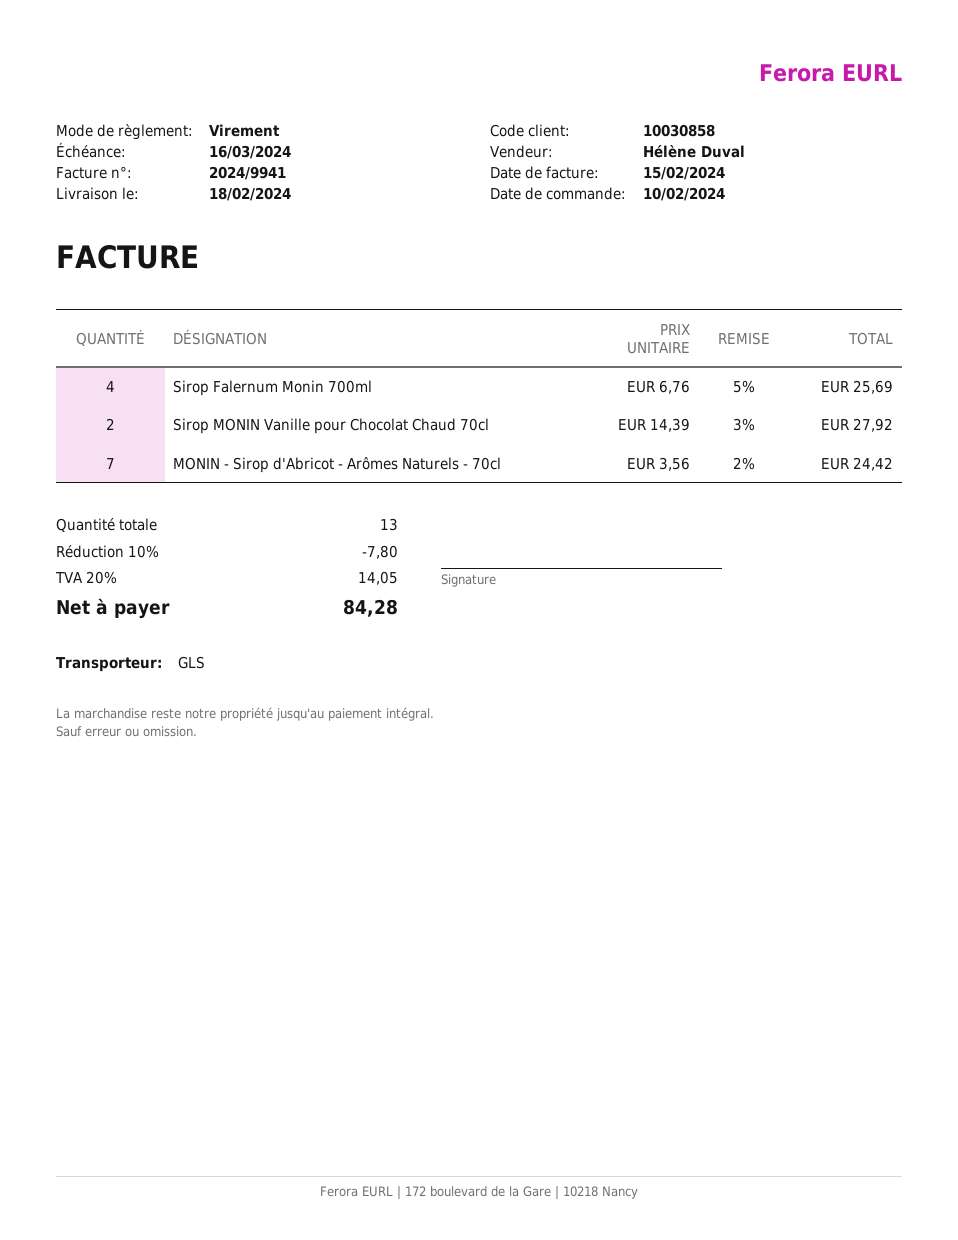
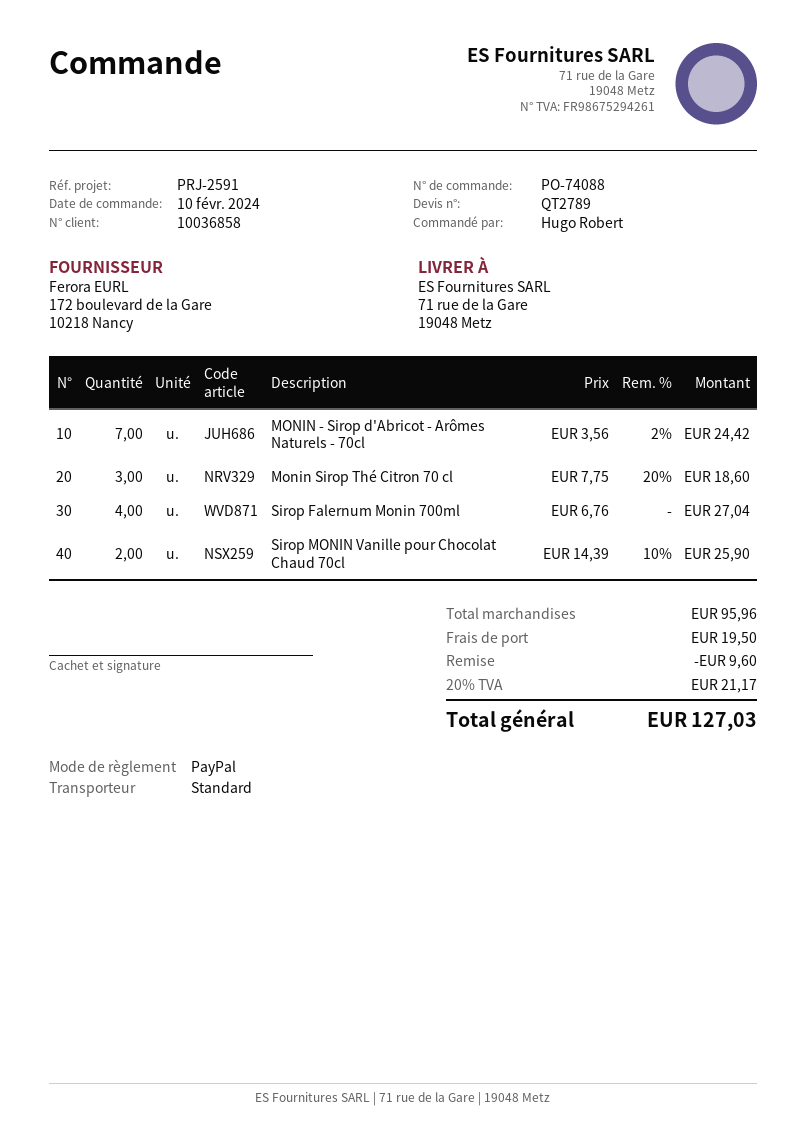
customer number: 10030858 -> 10036858
payment method: bank transfer -> PayPal
shipping method: GLS -> standard
Sirop Falernum Monin 700ml: 4 x 6.76 - 5% = 25.69 -> 4 x 6.76 = 27.04
Sirop MONIN Vanille pour Chocolat Chaud 70cl: 2 x 14.39 - 3% = 27.92 -> 2 x 14.39 - 10% = 25.90
Monin Sirop Thé Citron 70 cl: none -> 3 x 7.75 - 20% = 18.60
discount: 7.80 -> 9.60
shipping: none -> 19.50
tax: 20% = 14.05 -> 20% = 21.17
total: 84.28 -> 127.03

